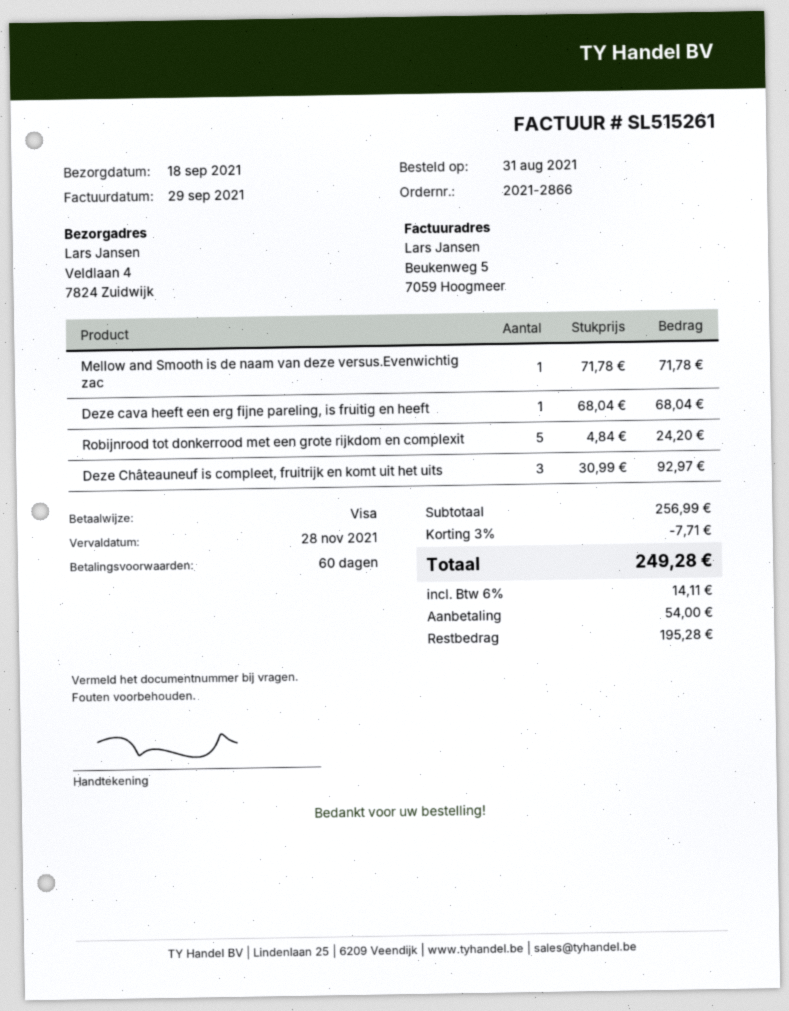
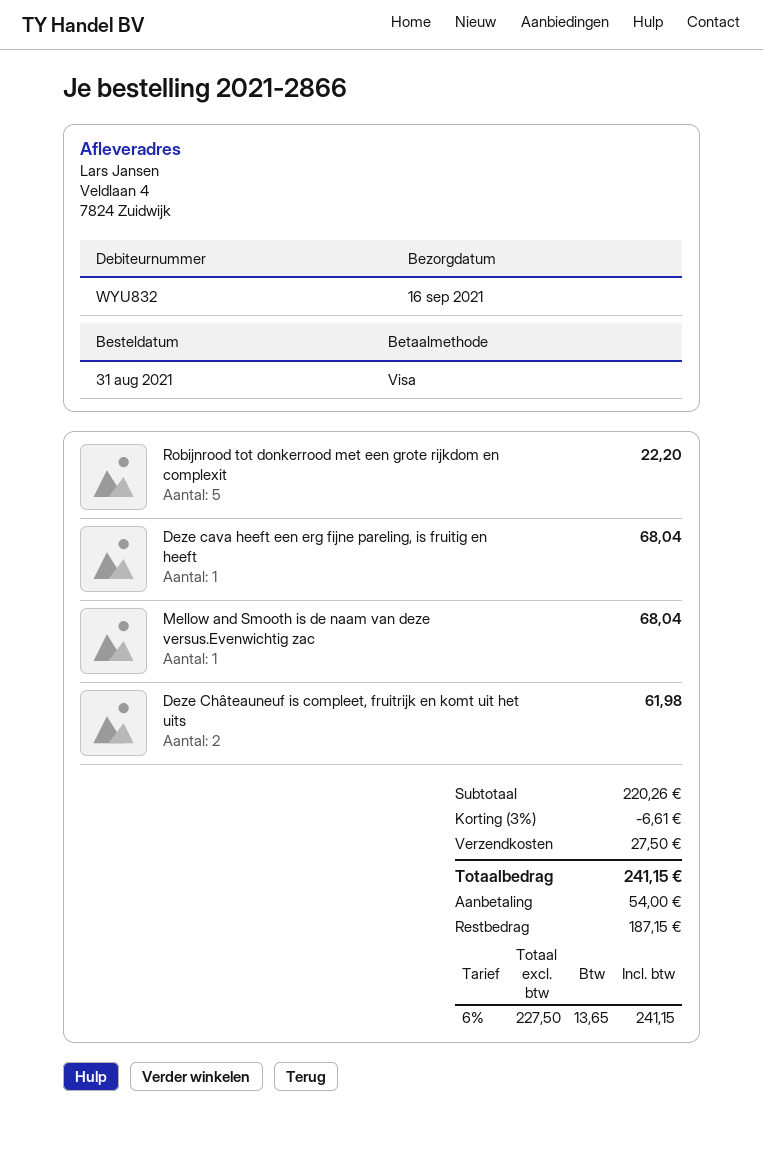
delivery date: 2021-09-18 -> 2021-09-16
Mellow and Smooth is de naam van deze versus.Evenwichtig zac: 1 for 71.78 -> 1 for 68.04
Robijnrood tot donkerrood met een grote rijkdom en complexit: 5 for 24.20 -> 5 for 22.20
Deze Châteauneuf is compleet, fruitrijk en komt uit het uits: 3 for 92.97 -> 2 for 61.98
subtotal: 256.99 -> 220.26
discount: 3% = 7.71 -> 3% = 6.61
shipping: none -> 27.50
tax: 6% = 14.11 -> 6% = 13.65
total: 249.28 -> 241.15
balance: 195.28 -> 187.15

